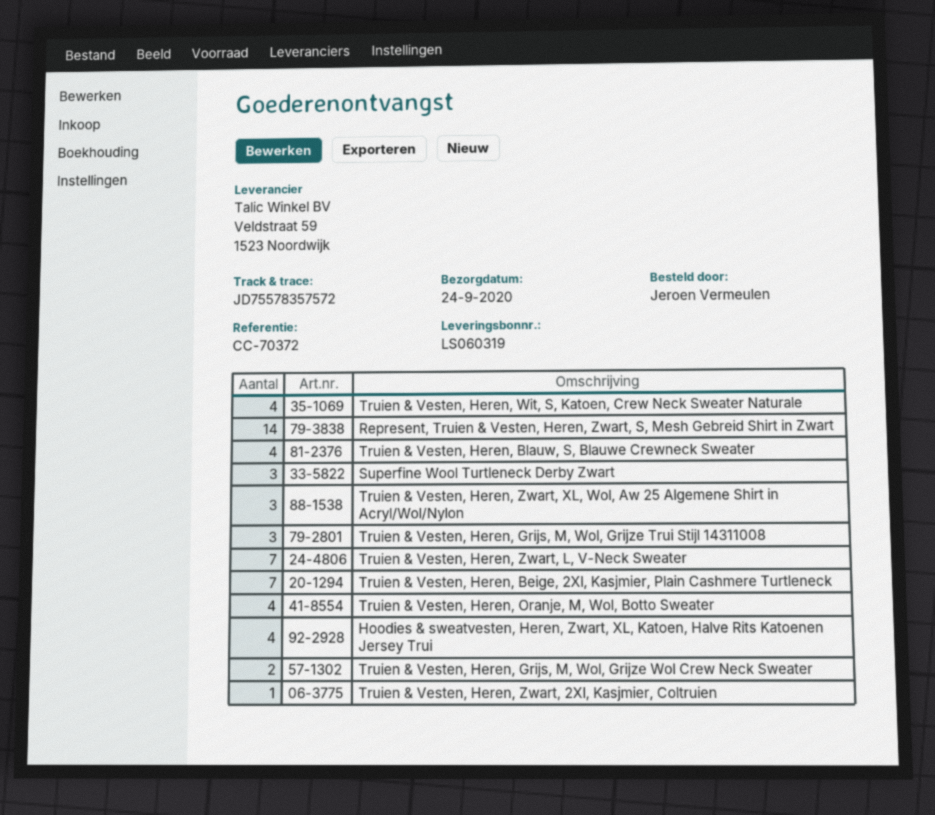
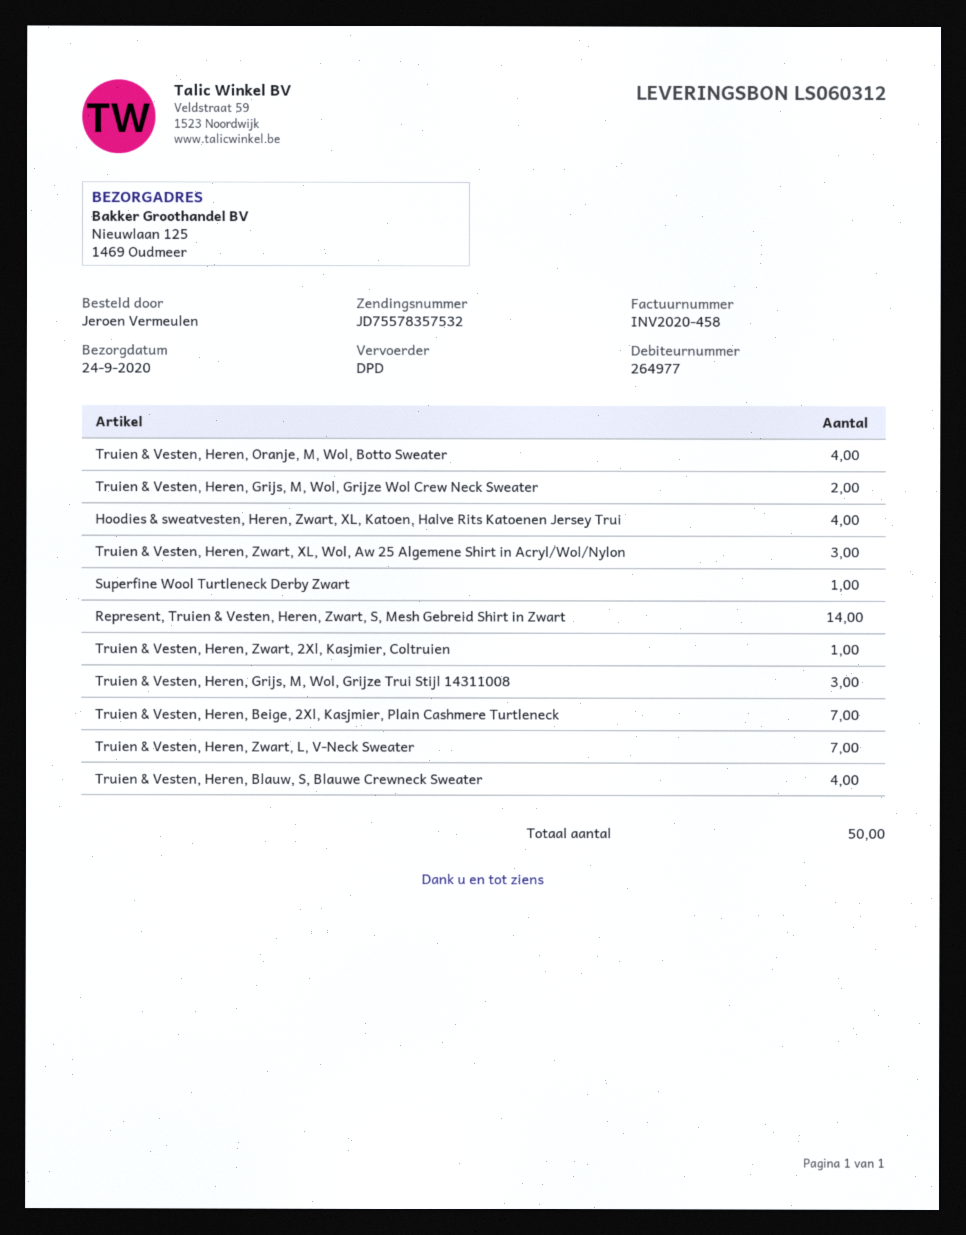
delivery note number: LS060319 -> LS060312
tracking number: JD75578357572 -> JD75578357532
Truien & Vesten, Heren, Wit, S, Katoen, Crew Neck Sweater Naturale: 4 -> none
Superfine Wool Turtleneck Derby Zwart: 3 -> 1

